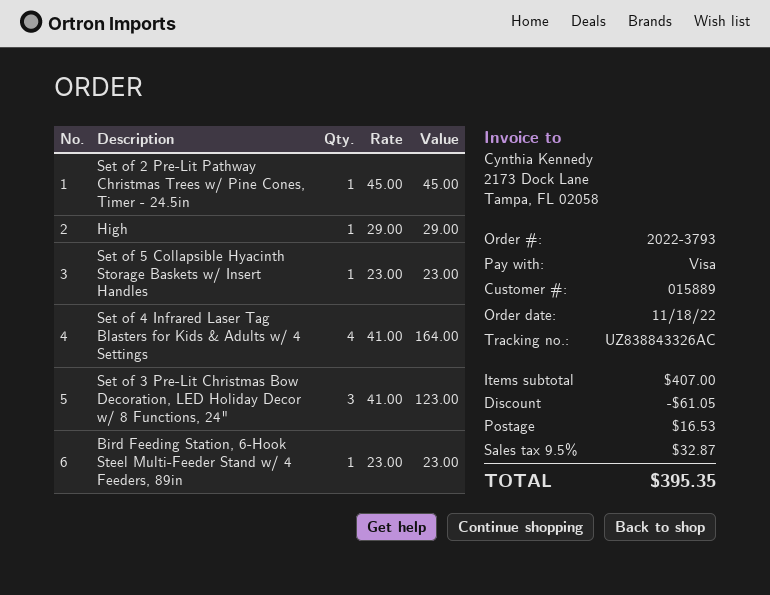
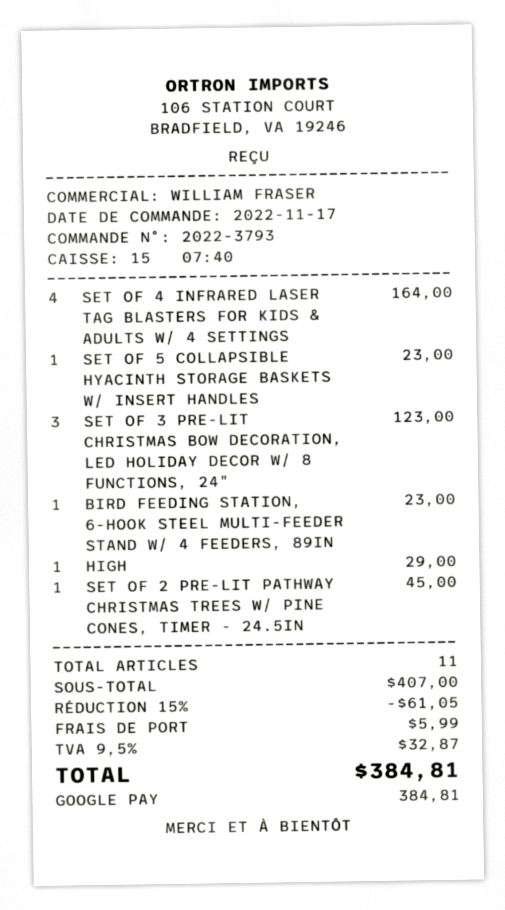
order date: 2022-11-18 -> 2022-11-17
payment method: Visa -> Google Pay
shipping: 16.53 -> 5.99
total: 395.35 -> 384.81

